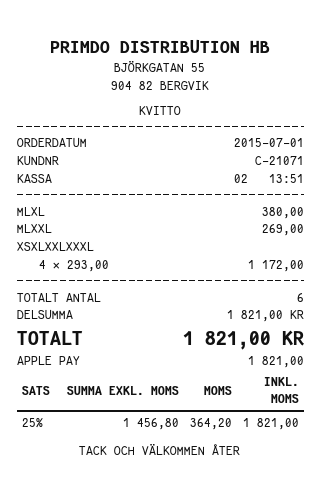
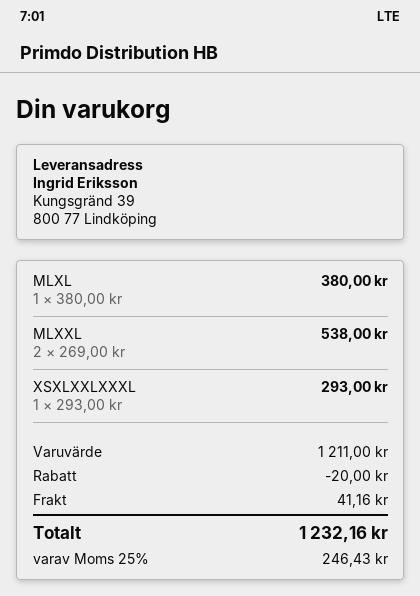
MLXXL: 1 x 269.00 = 269.00 -> 2 x 269.00 = 538.00
XSXLXXLXXXL: 4 x 293.00 = 1172.00 -> 1 x 293.00 = 293.00
subtotal: 1821.00 -> 1211.00
discount: none -> 20.00
shipping: none -> 41.16
tax: 25% = 364.20 -> 25% = 246.43
total: 1821.00 -> 1232.16

